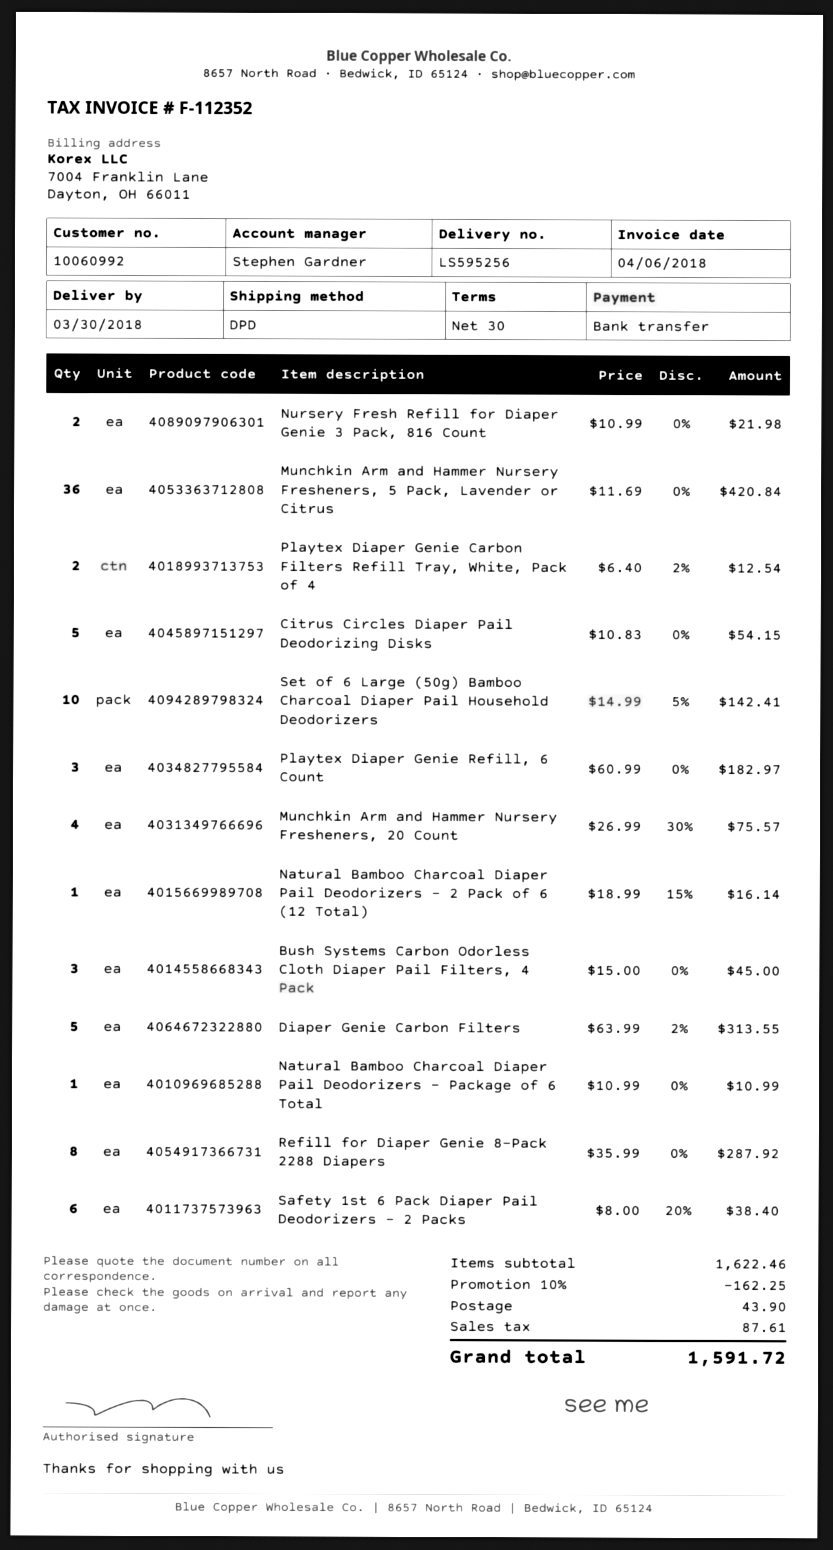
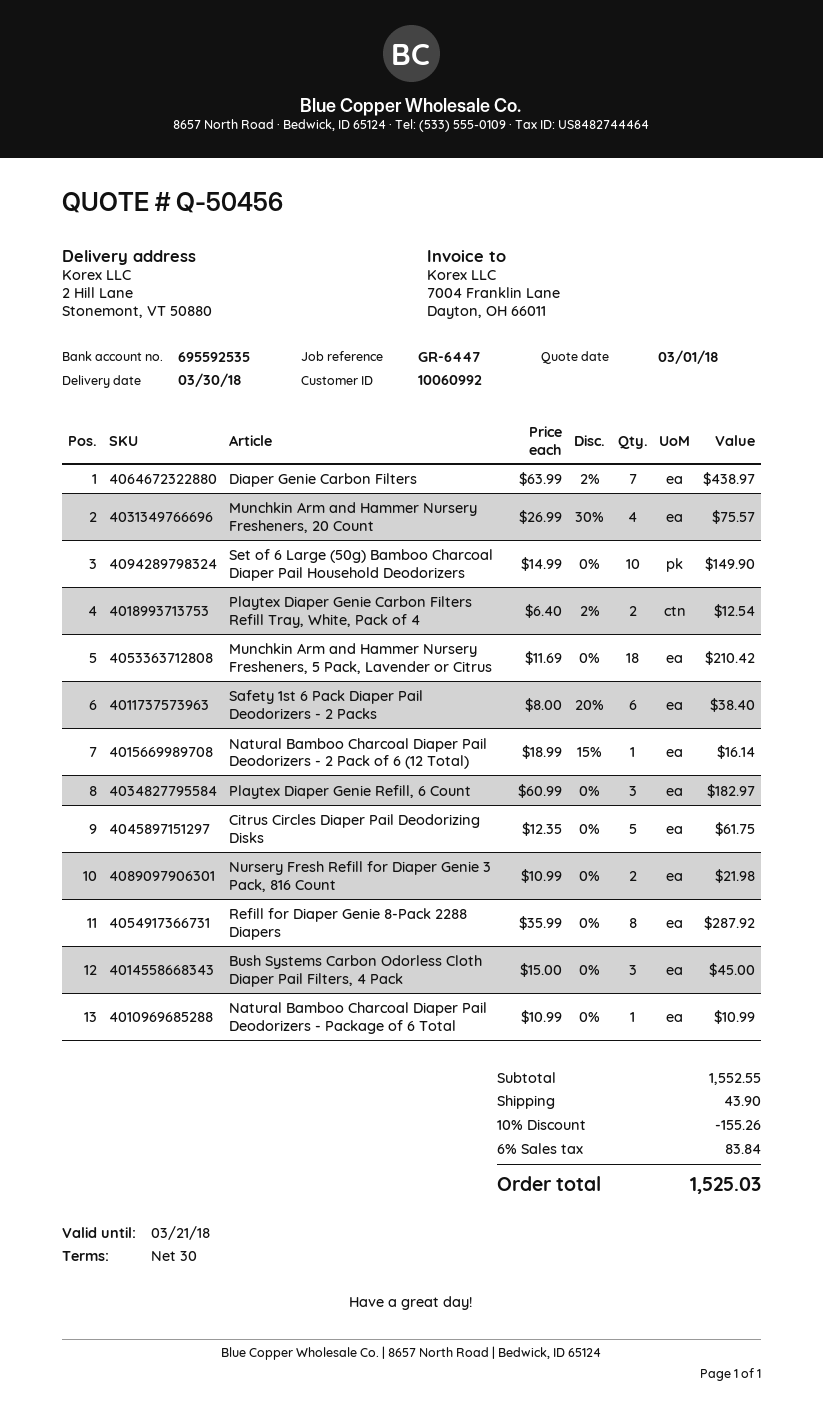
Munchkin Arm and Hammer Nursery Fresheners, 5 Pack, Lavender or Citrus: 36 x 11.69 = 420.84 -> 18 x 11.69 = 210.42
Citrus Circles Diaper Pail Deodorizing Disks: 5 x 10.83 = 54.15 -> 5 x 12.35 = 61.75
Set of 6 Large (50g) Bamboo Charcoal Diaper Pail Household Deodorizers: 10 x 14.99 - 5% = 142.41 -> 10 x 14.99 = 149.90
Diaper Genie Carbon Filters: 5 x 63.99 - 2% = 313.55 -> 7 x 63.99 - 2% = 438.97
subtotal: 1622.46 -> 1552.55
discount: 10% = 162.25 -> 10% = 155.26
tax: 87.61 -> 83.84
total: 1591.72 -> 1525.03

